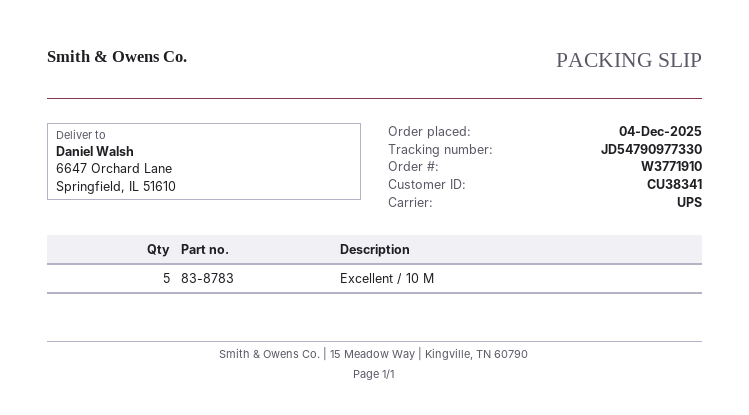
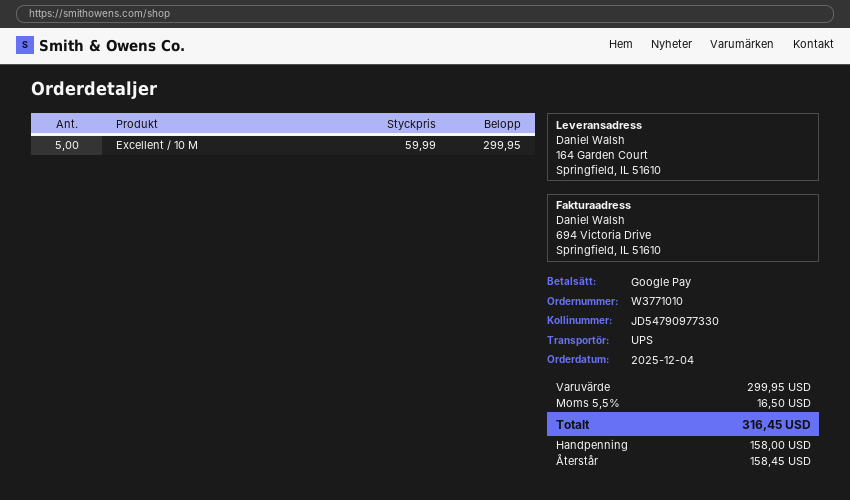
order number: W3771910 -> W3771010
ship to: 6647 Orchard Lane, Springfield, IL 51610 -> 164 Garden Court, Springfield, IL 51610

